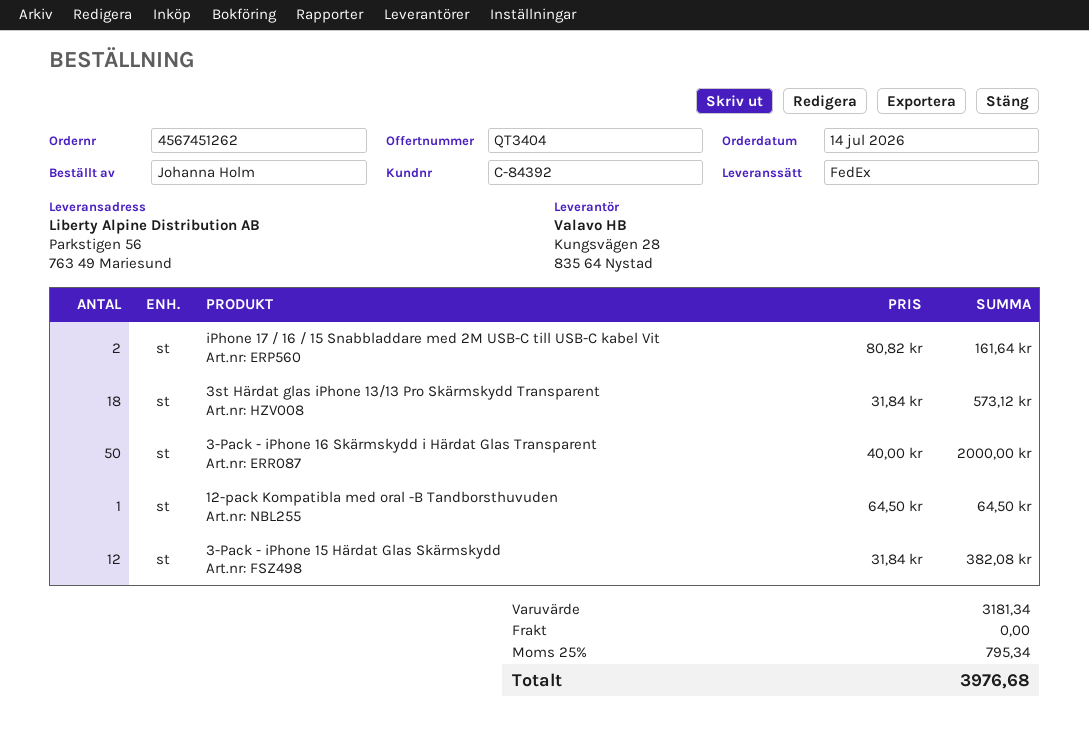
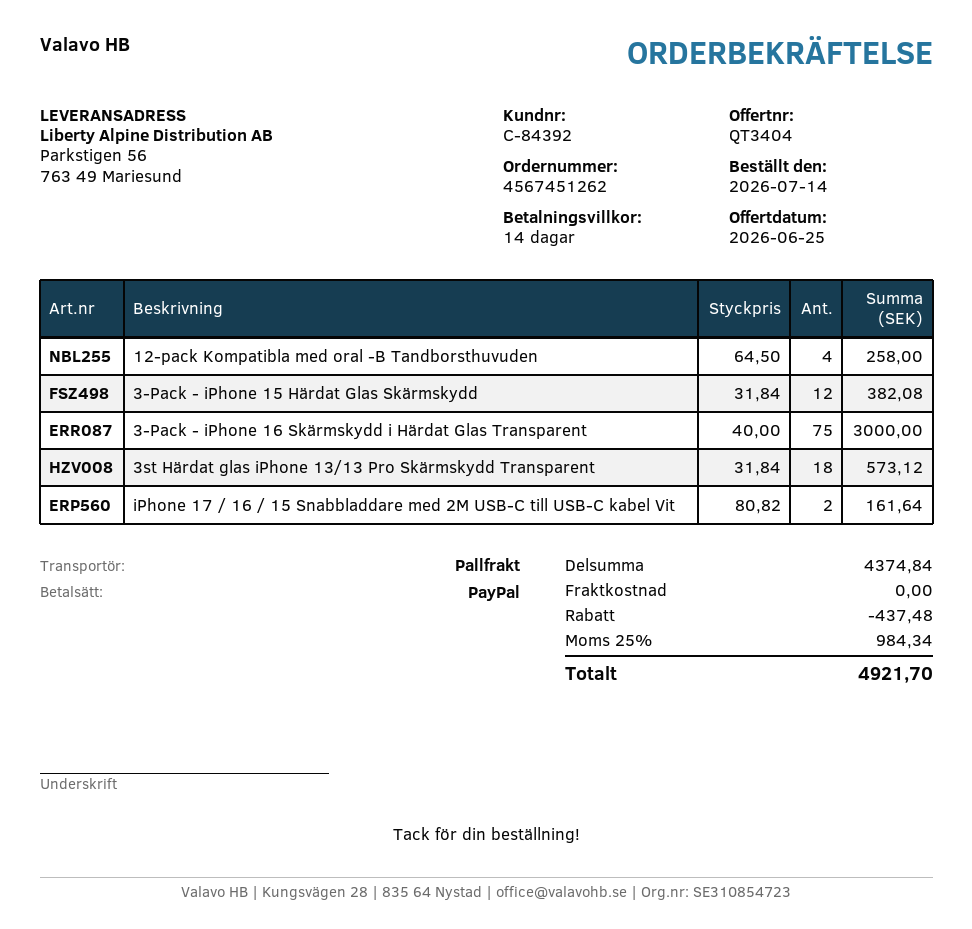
shipping method: FedEx -> pallet freight
3-Pack - iPhone 16 Skärmskydd i Härdat Glas Transparent: 50 x 40.00 = 2000.00 -> 75 x 40.00 = 3000.00
12-pack Kompatibla med oral -B Tandborsthuvuden: 1 x 64.50 = 64.50 -> 4 x 64.50 = 258.00
subtotal: 3181.34 -> 4374.84
discount: none -> 437.48
tax: 25% = 795.34 -> 25% = 984.34
total: 3976.68 -> 4921.70

